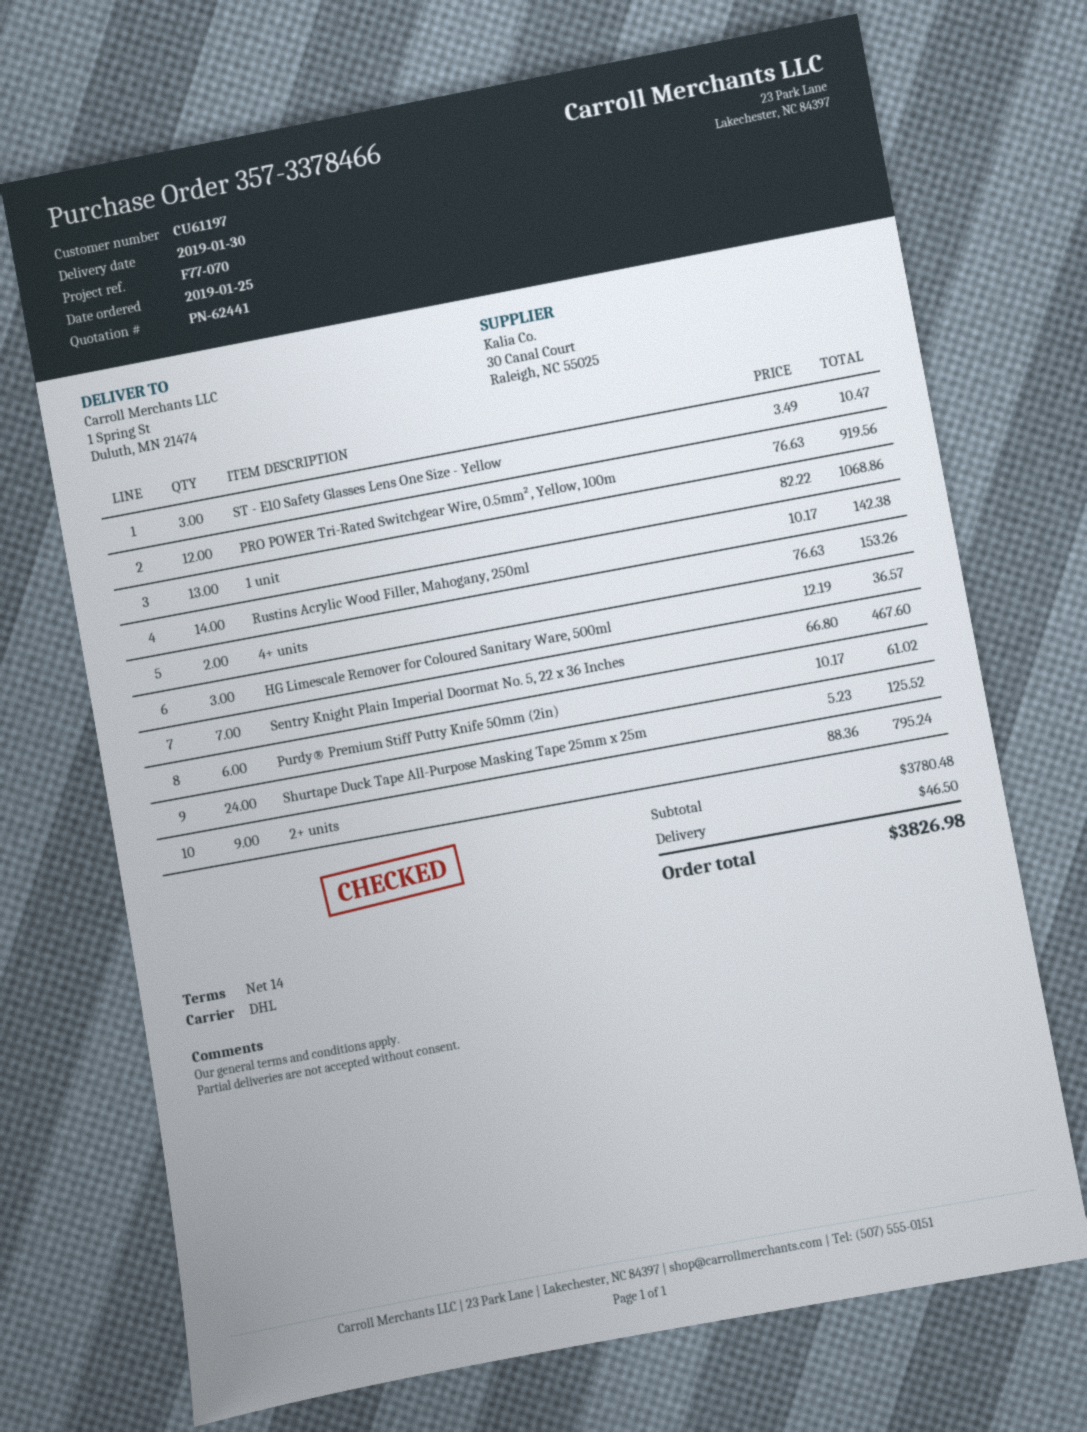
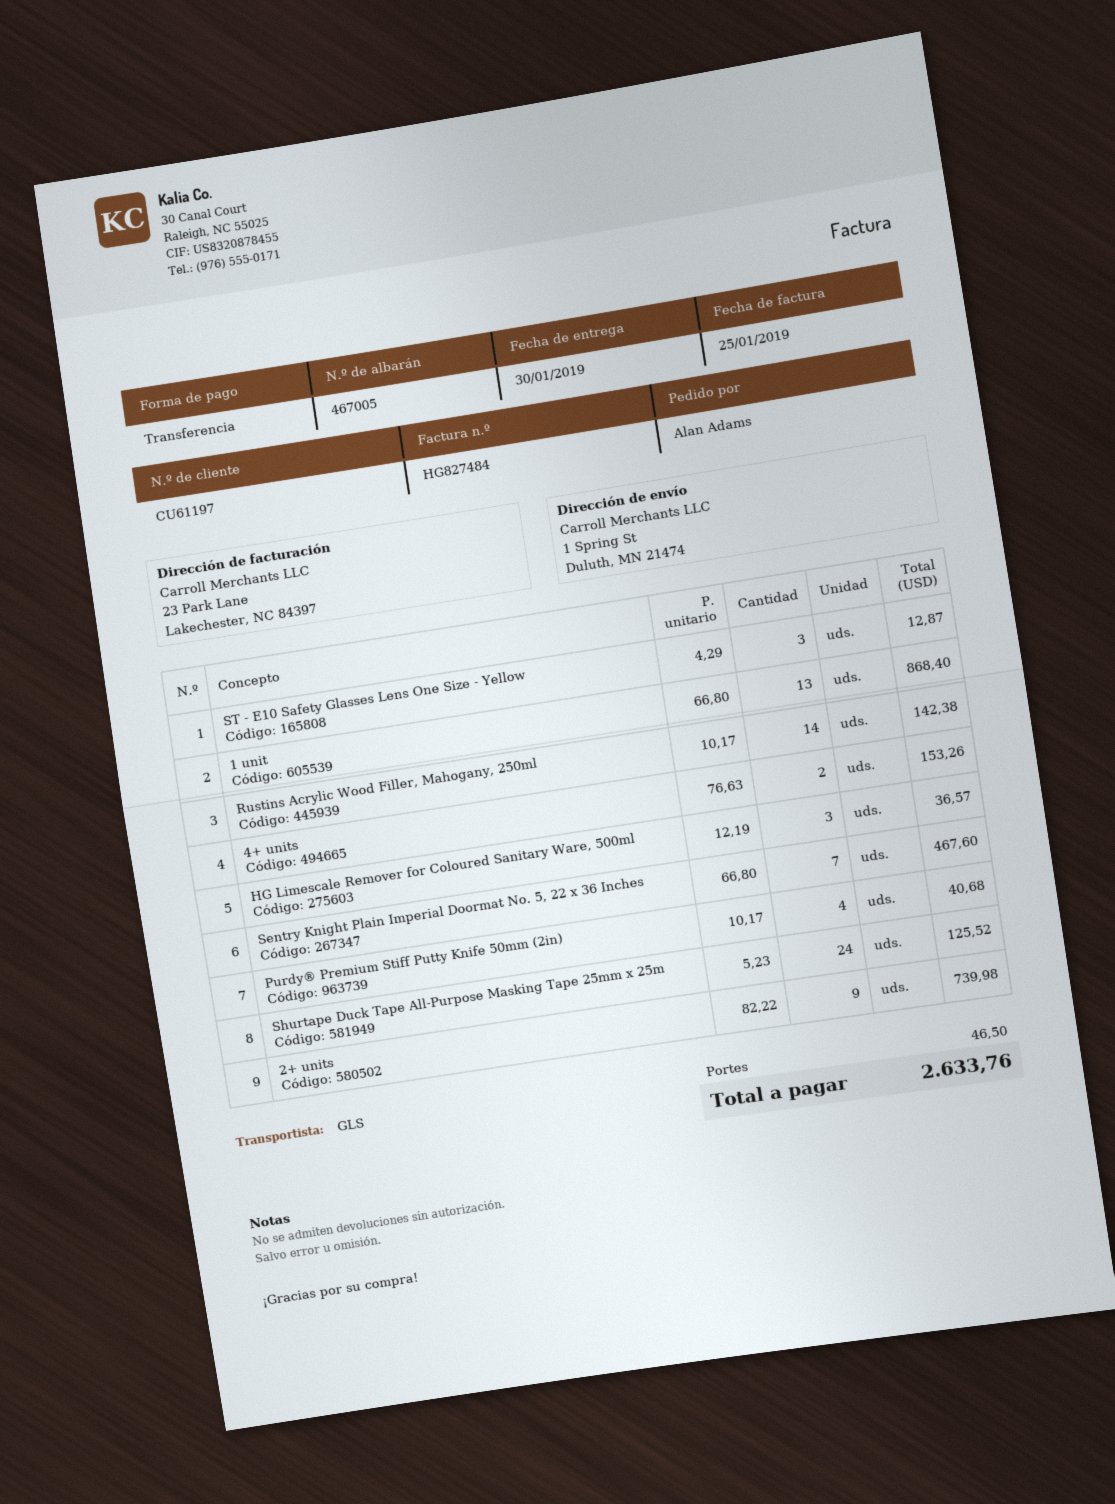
shipping method: DHL -> GLS
ST - E10 Safety Glasses Lens One Size - Yellow: 3 x 3.49 = 10.47 -> 3 x 4.29 = 12.87
PRO POWER Tri-Rated Switchgear Wire, 0.5mm², Yellow, 100m: 12 x 76.63 = 919.56 -> none
1 unit: 13 x 82.22 = 1068.86 -> 13 x 66.80 = 868.40
Purdy® Premium Stiff Putty Knife 50mm (2in): 6 x 10.17 = 61.02 -> 4 x 10.17 = 40.68
2+ units: 9 x 88.36 = 795.24 -> 9 x 82.22 = 739.98
total: 3826.98 -> 2633.76

